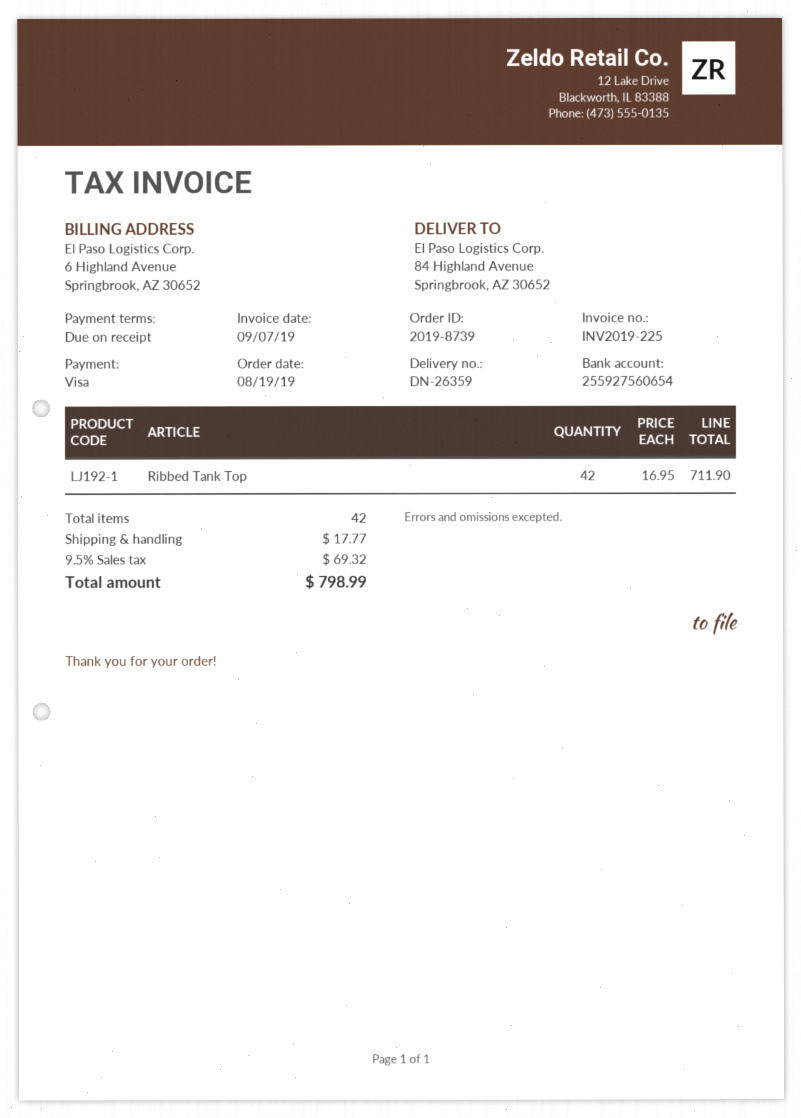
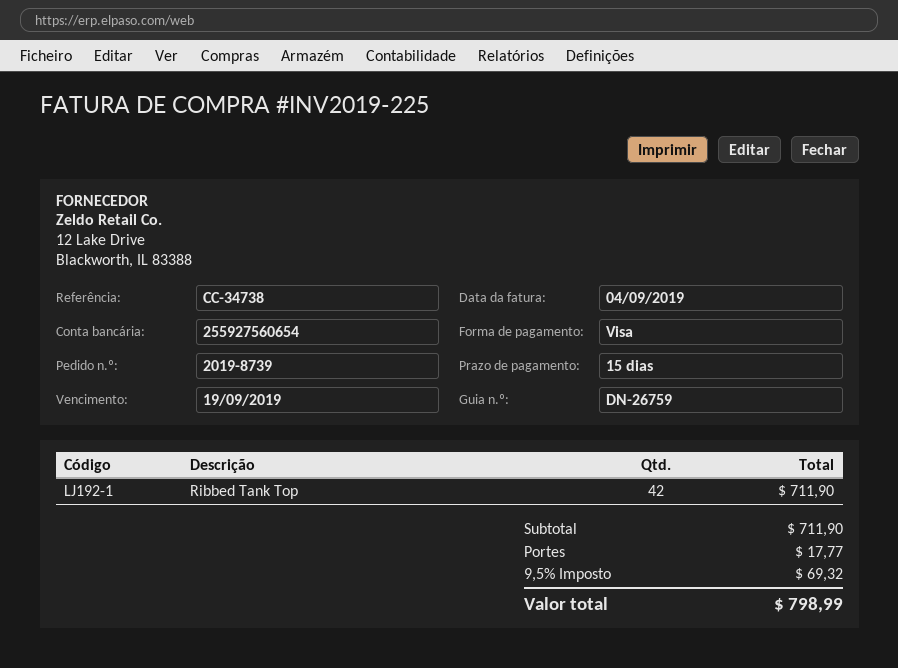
delivery note number: DN-26359 -> DN-26759
invoice date: 2019-09-07 -> 2019-09-04
payment terms: on receipt -> 15 days

